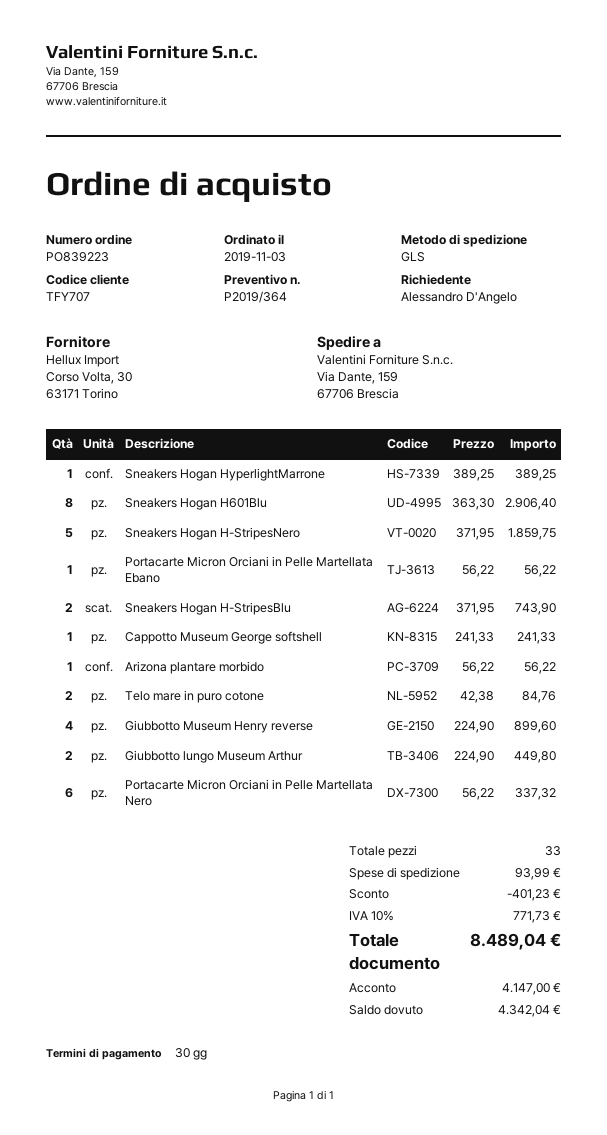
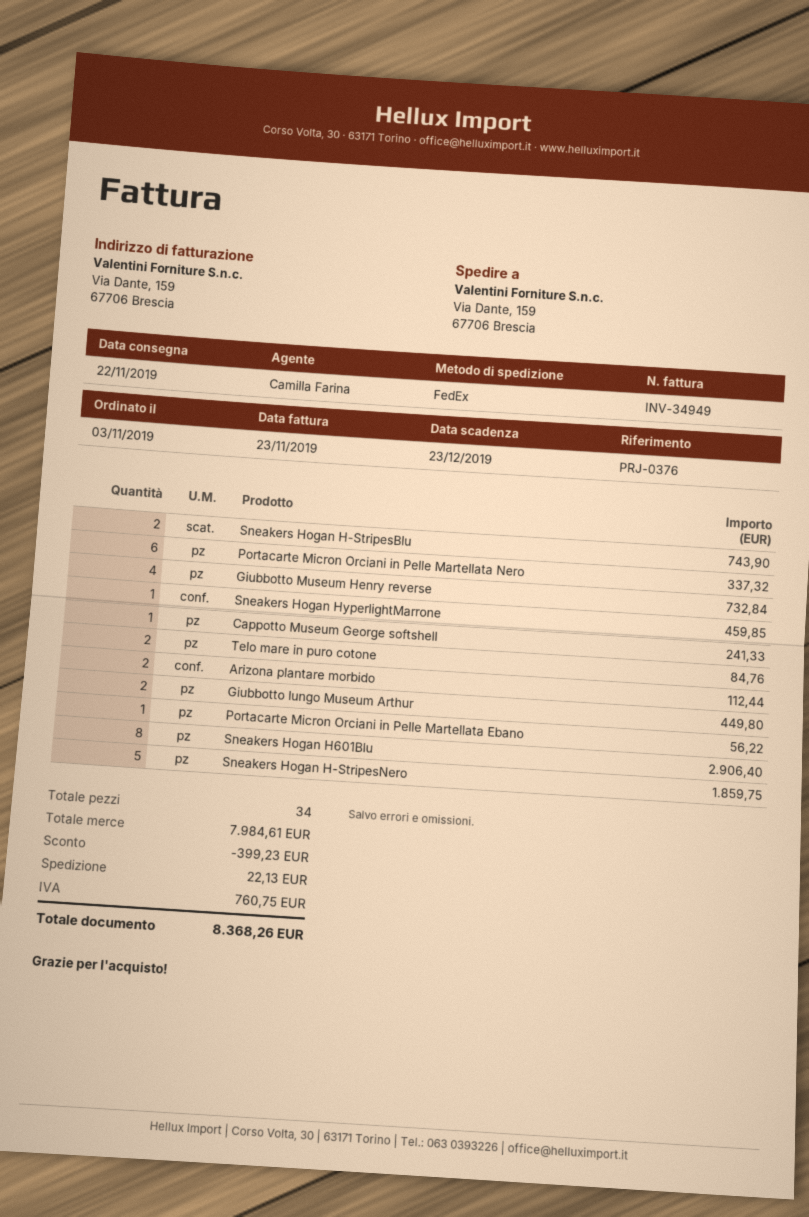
shipping method: GLS -> FedEx
Sneakers Hogan HyperlightMarrone: 1 for 389.25 -> 1 for 459.85
Arizona plantare morbido: 1 for 56.22 -> 2 for 112.44
Giubbotto Museum Henry reverse: 4 for 899.60 -> 4 for 732.84
total quantity: 33 -> 34
discount: 401.23 -> 399.23
shipping: 93.99 -> 22.13
tax: 771.73 -> 760.75
total: 8489.04 -> 8368.26

